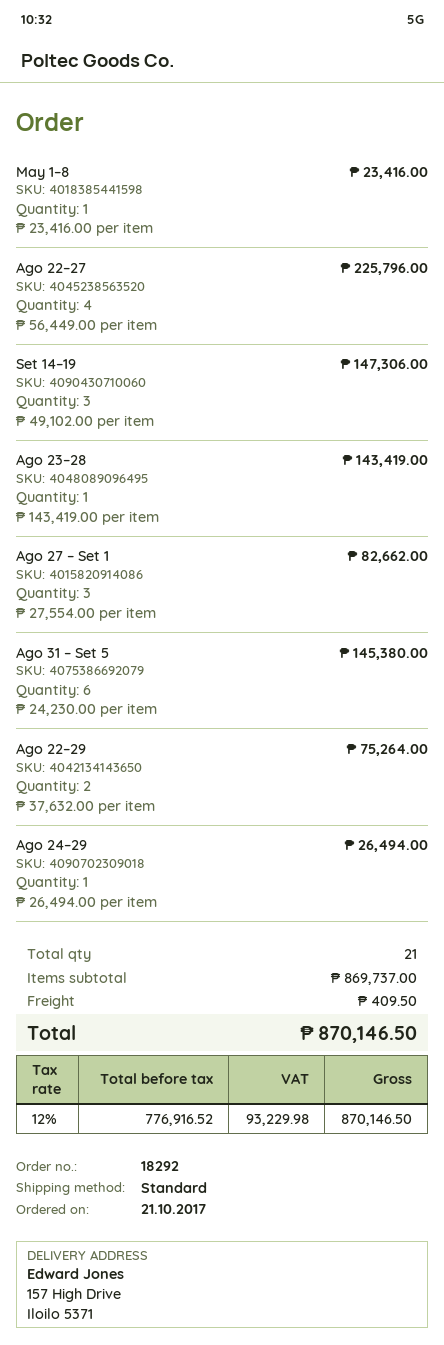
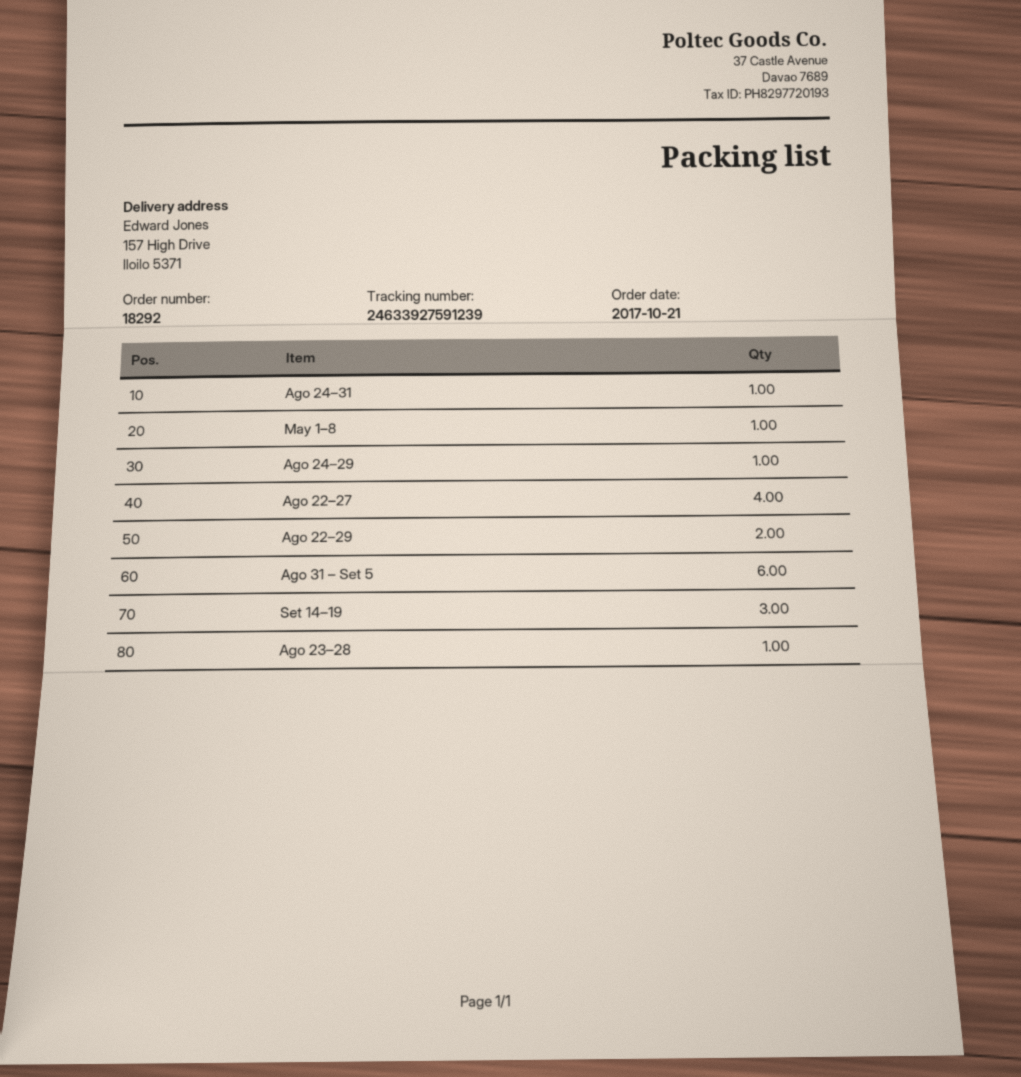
Ago 27 – Set 1: 3 -> none
Ago 24–31: none -> 1

